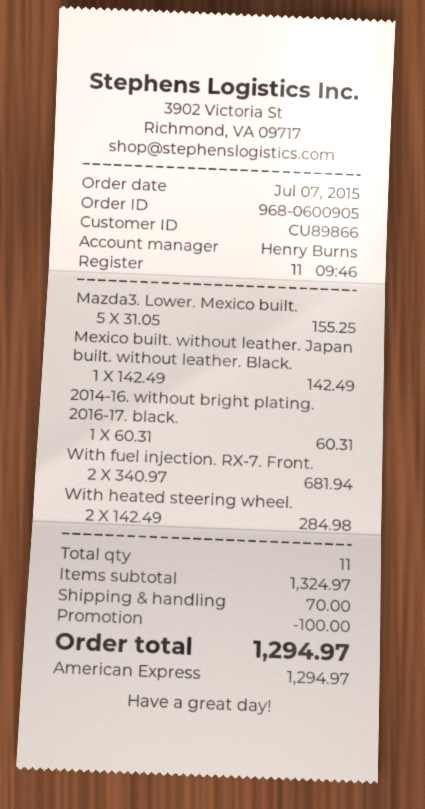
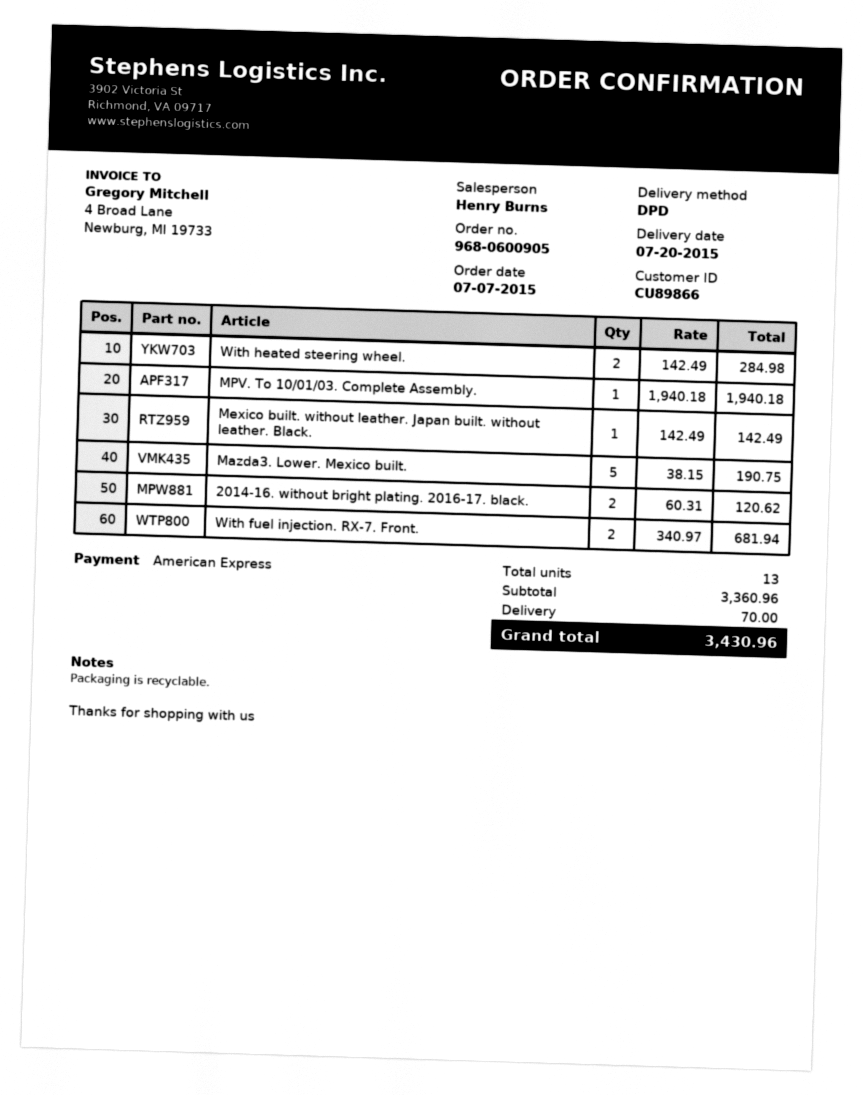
Mazda3. Lower. Mexico built.: 5 x 31.05 = 155.25 -> 5 x 38.15 = 190.75
2014-16. without bright plating. 2016-17. black.: 1 x 60.31 = 60.31 -> 2 x 60.31 = 120.62
MPV. To 10/01/03. Complete Assembly.: none -> 1 x 1940.18 = 1940.18
total quantity: 11 -> 13
subtotal: 1324.97 -> 3360.96
discount: 100.00 -> none
total: 1294.97 -> 3430.96

